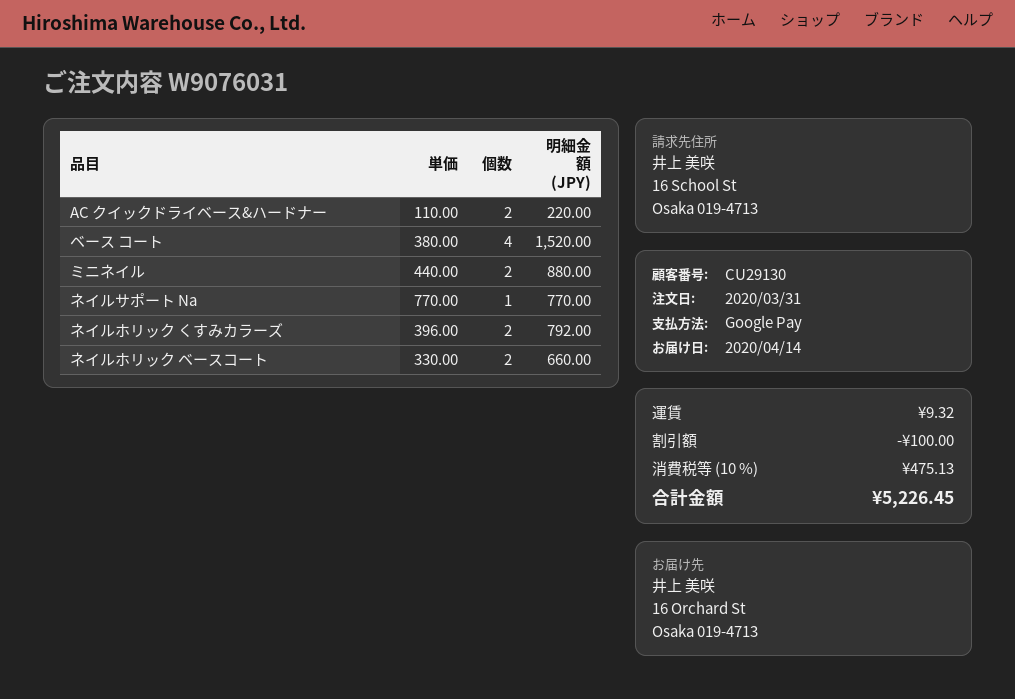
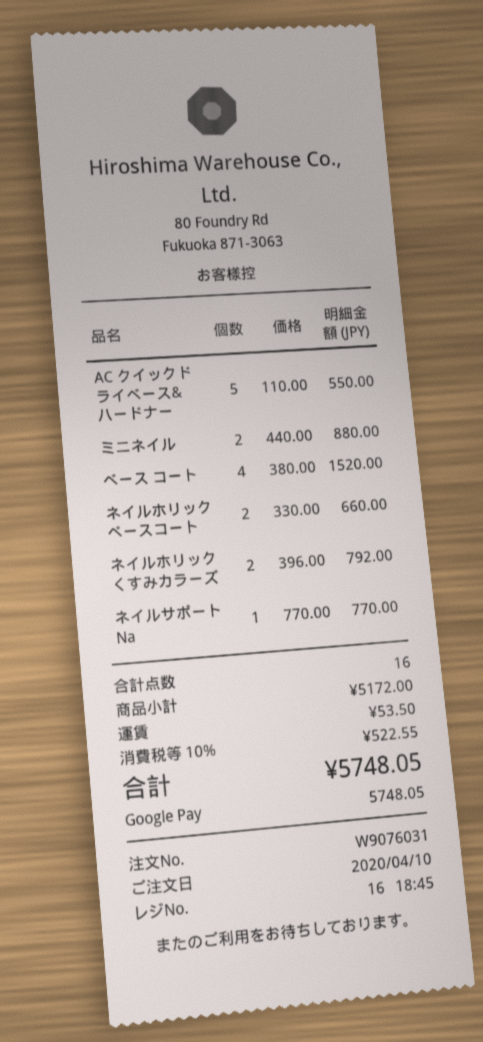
order date: 2020-03-31 -> 2020-04-10
AC クイックドライベース&ハードナー: 2 x 110.00 = 220.00 -> 5 x 110.00 = 550.00
discount: 100.00 -> none
shipping: 9.32 -> 53.50
tax: 10% = 475.13 -> 10% = 522.55
total: 5226.45 -> 5748.05

